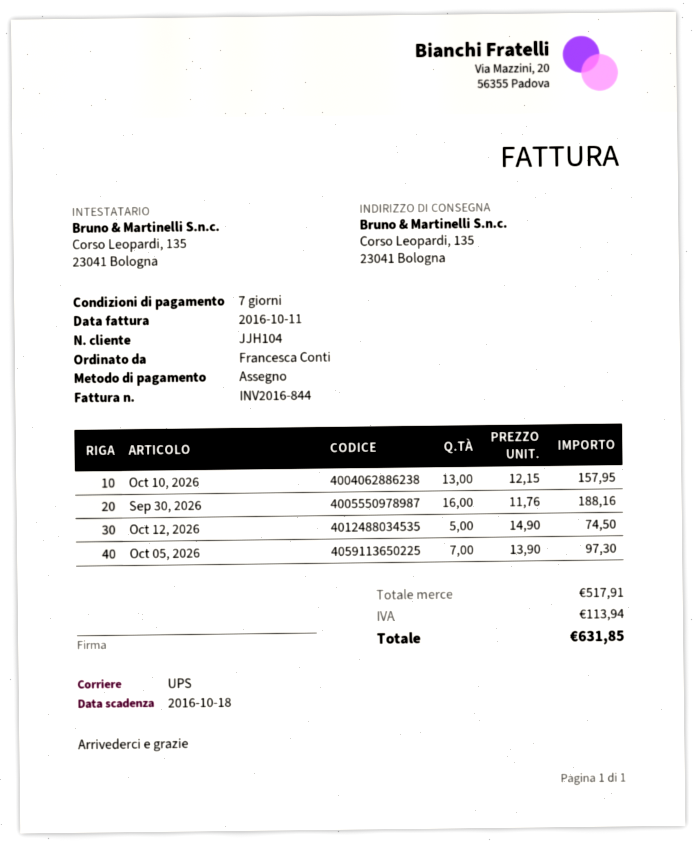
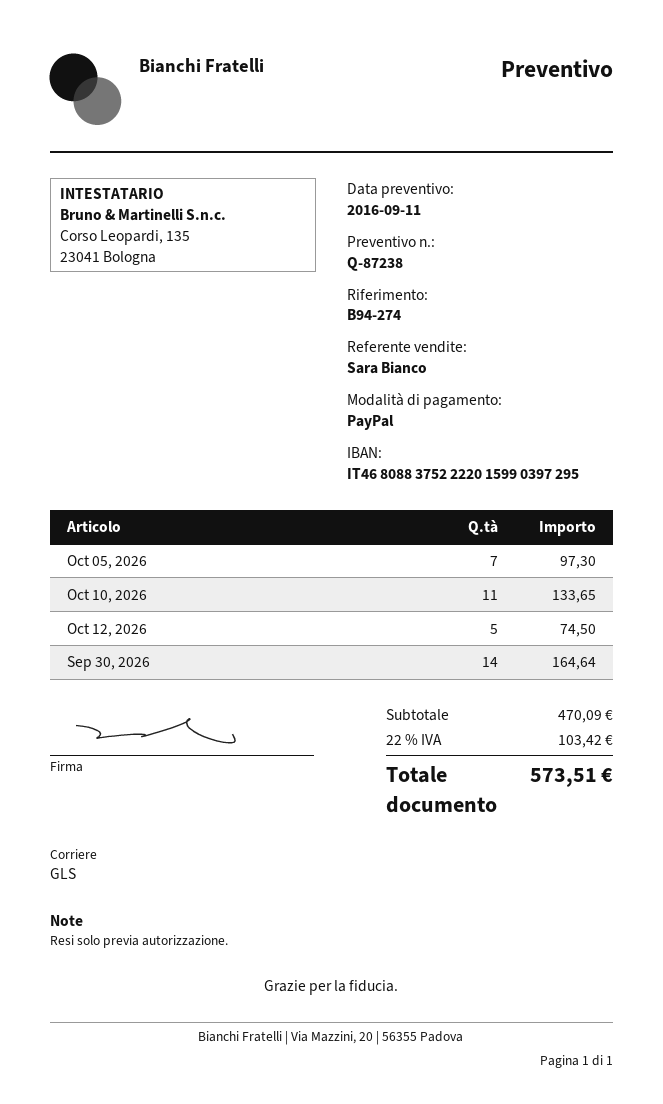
payment method: cheque -> PayPal
shipping method: UPS -> GLS
Oct 10, 2026: 13 for 157.95 -> 11 for 133.65
Sep 30, 2026: 16 for 188.16 -> 14 for 164.64
subtotal: 517.91 -> 470.09
tax: 113.94 -> 103.42
total: 631.85 -> 573.51

